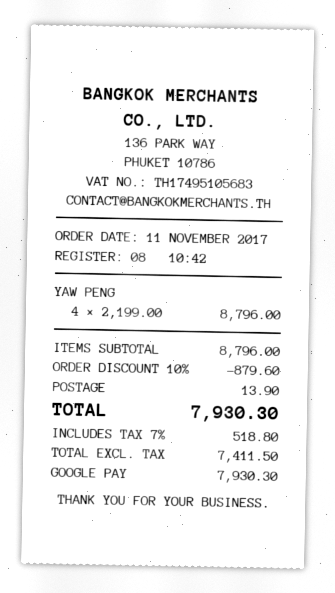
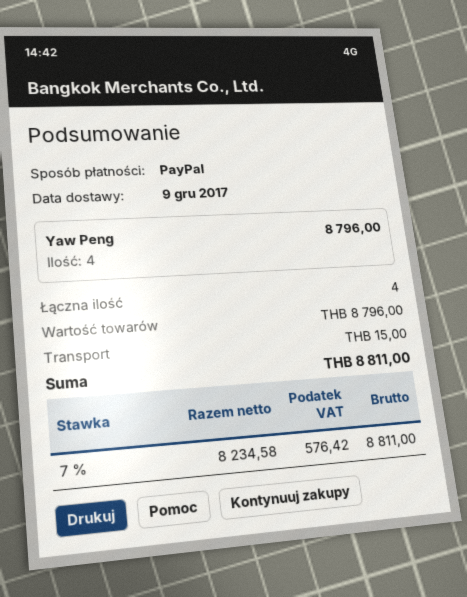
payment method: Google Pay -> PayPal
discount: 10% = 879.60 -> none
shipping: 13.90 -> 15.00
net: 7411.50 -> 8234.58
tax: 7% = 518.80 -> 7% = 576.42
total: 7930.30 -> 8811.00

